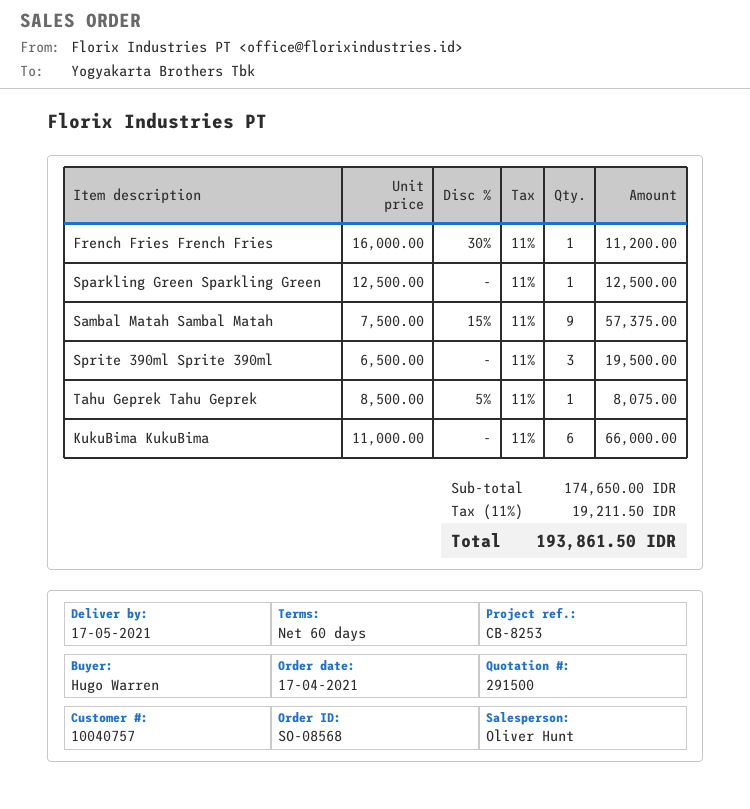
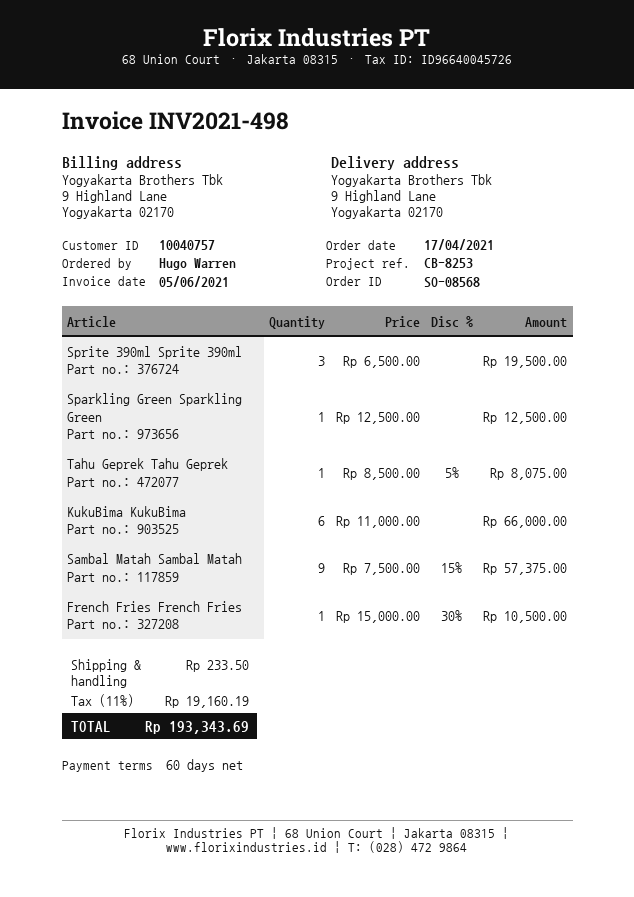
French Fries French Fries: 1 x 16000.00 - 30% = 11200.00 -> 1 x 15000.00 - 30% = 10500.00
shipping: none -> 233.50
tax: 11% = 19211.50 -> 11% = 19160.19
total: 193861.50 -> 193343.69

